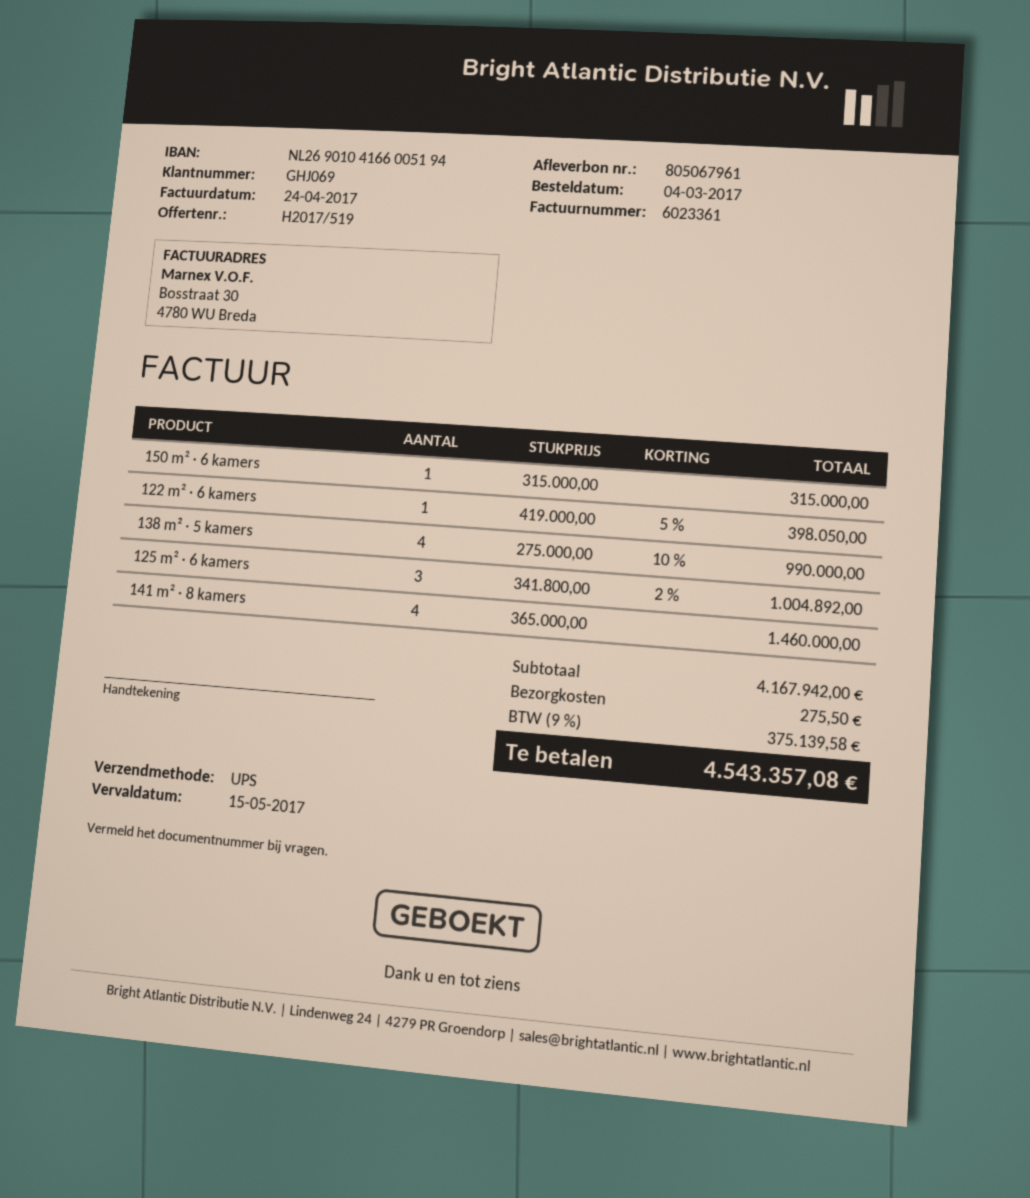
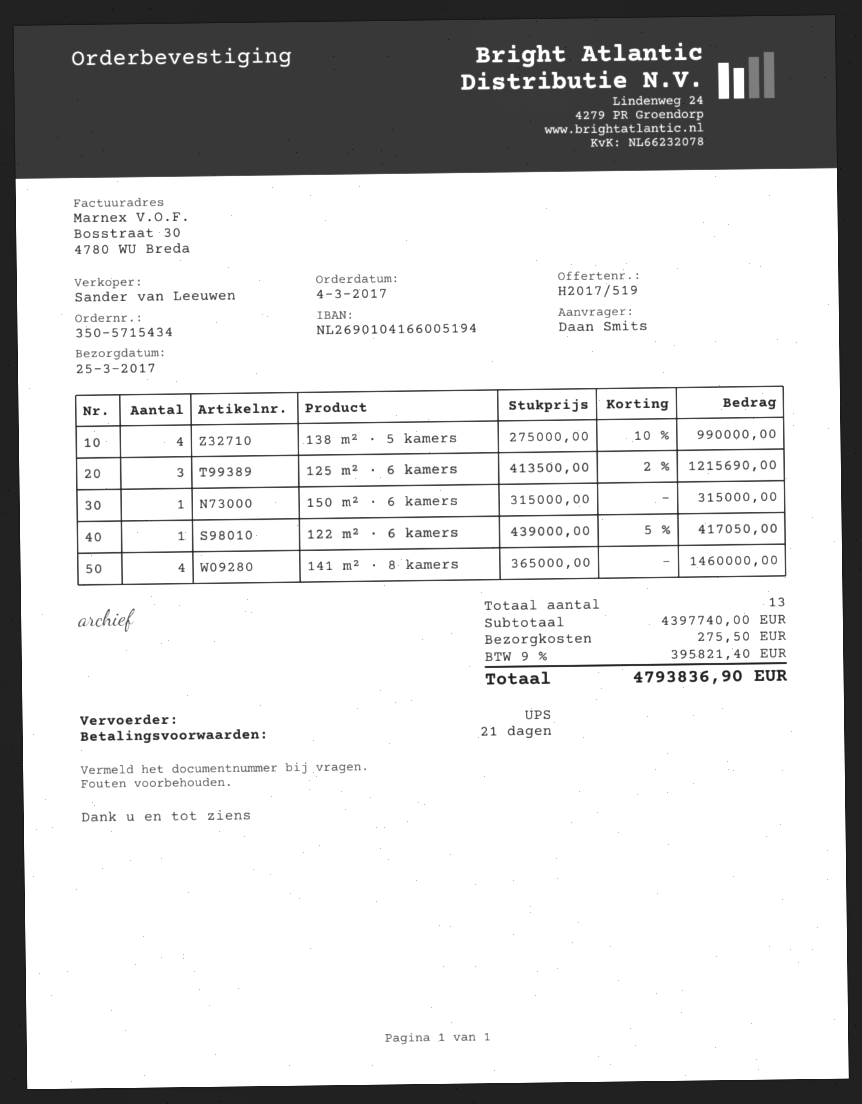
122 m² · 6 kamers: 1 x 419000.00 - 5% = 398050.00 -> 1 x 439000.00 - 5% = 417050.00
125 m² · 6 kamers: 3 x 341800.00 - 2% = 1004892.00 -> 3 x 413500.00 - 2% = 1215690.00
subtotal: 4167942.00 -> 4397740.00
tax: 9% = 375139.58 -> 9% = 395821.40
total: 4543357.08 -> 4793836.90

